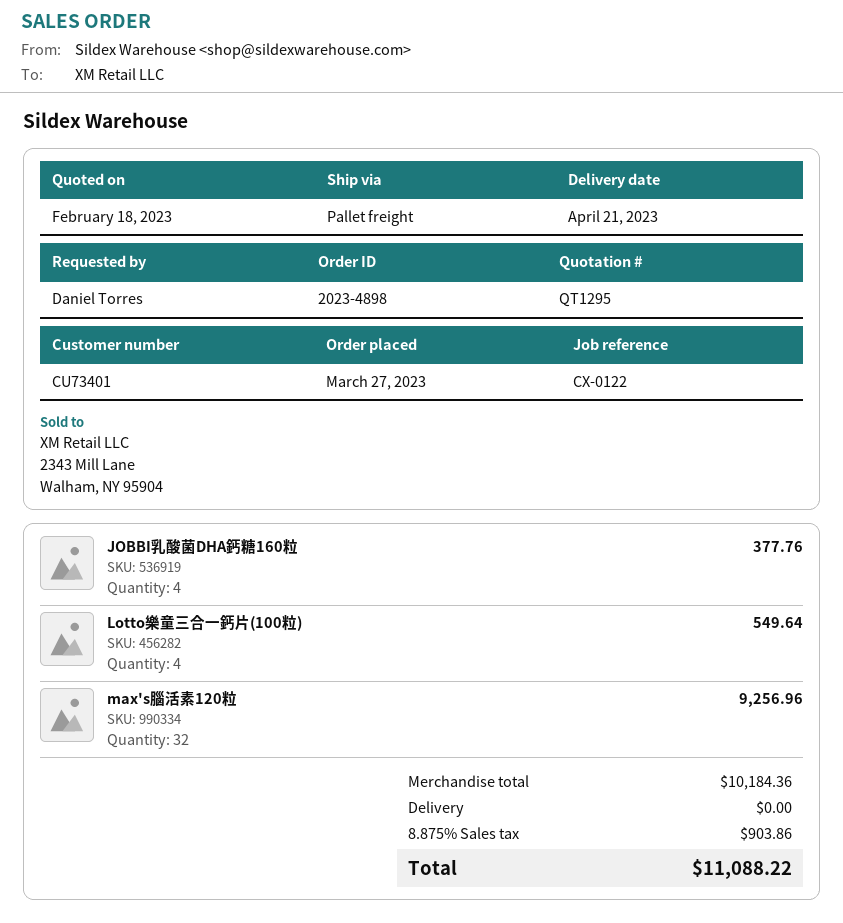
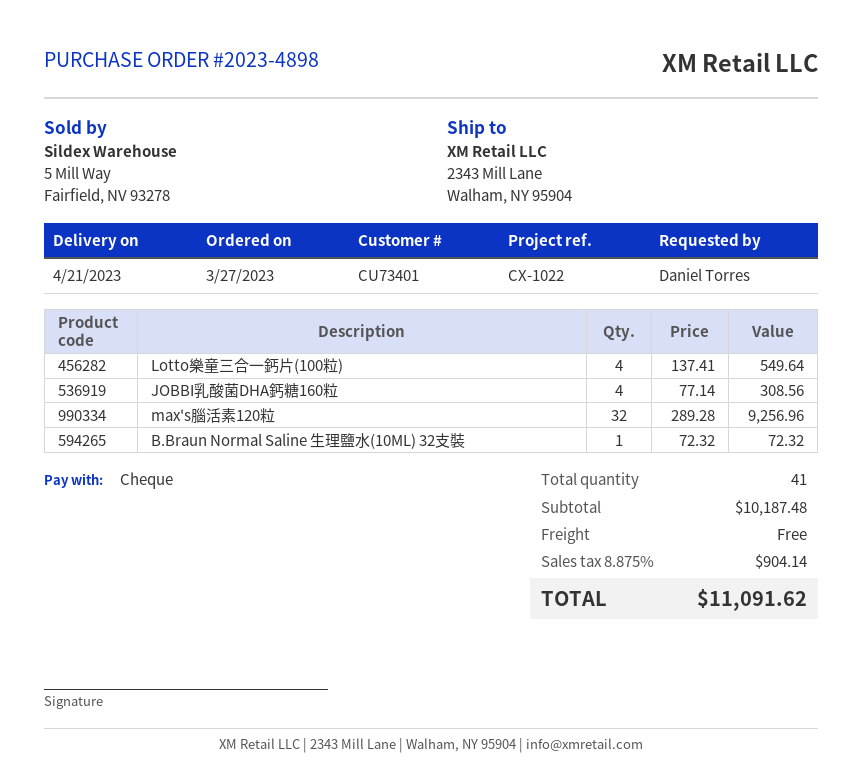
reference: CX-0122 -> CX-1022
JOBBI乳酸菌DHA鈣糖160粒: 4 for 377.76 -> 4 for 308.56
B.Braun Normal Saline 生理鹽水(10ML) 32支裝: none -> 1 for 72.32
subtotal: 10184.36 -> 10187.48
tax: 8.875% = 903.86 -> 8.875% = 904.14
total: 11088.22 -> 11091.62

